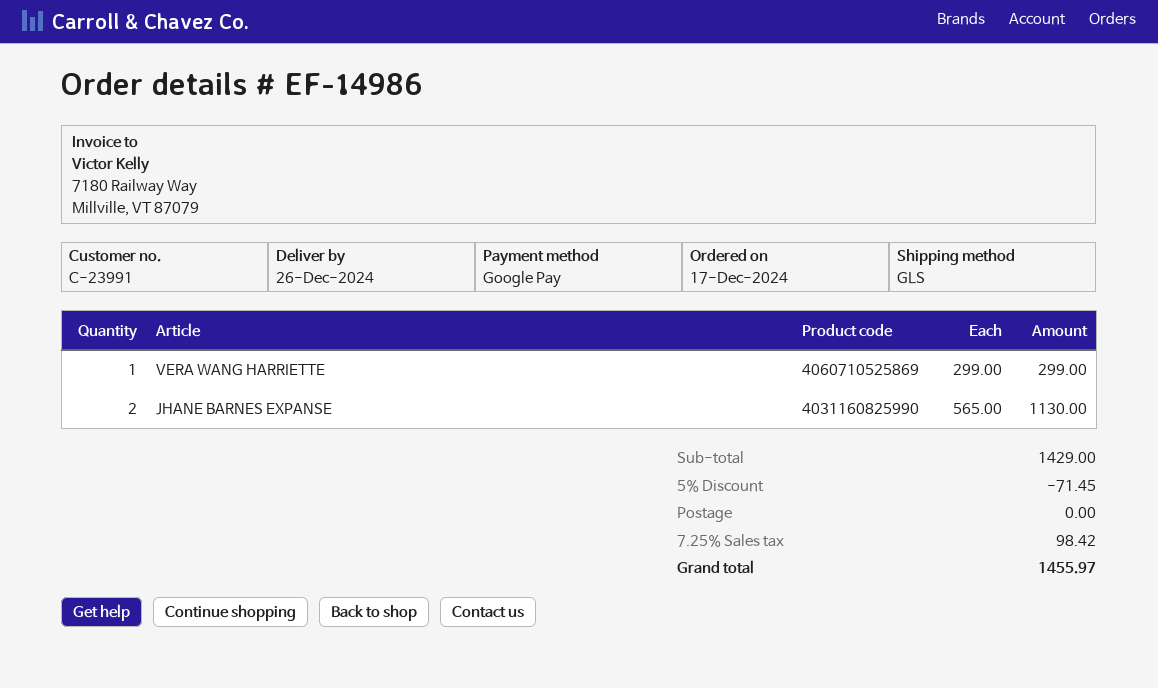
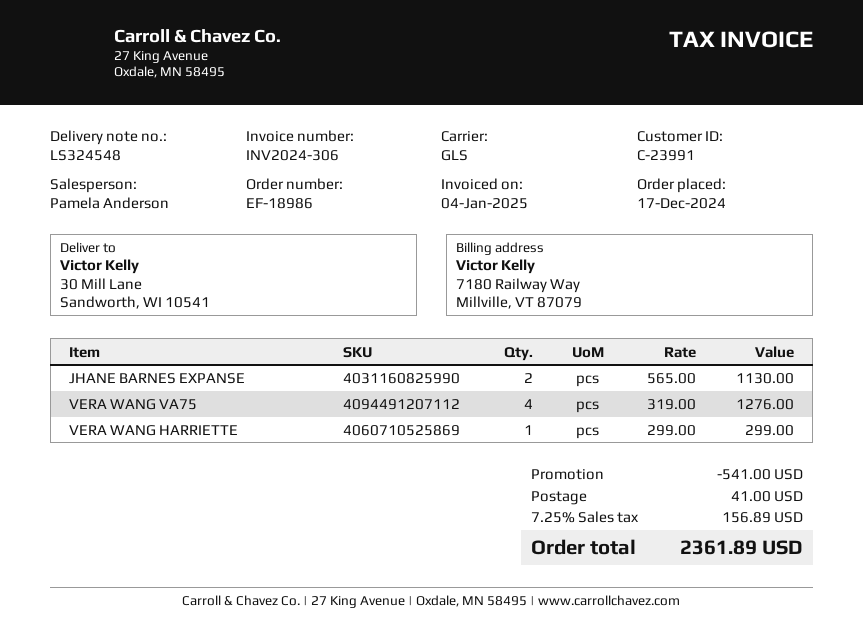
order number: EF-14986 -> EF-18986
VERA WANG VA75: none -> 4 x 319.00 = 1276.00
discount: 71.45 -> 541.00
shipping: 0.00 -> 41.00
tax: 7.25% = 98.42 -> 7.25% = 156.89
total: 1455.97 -> 2361.89

